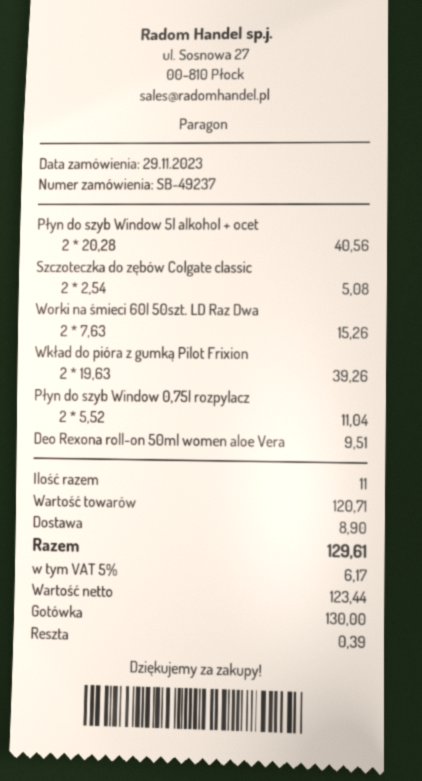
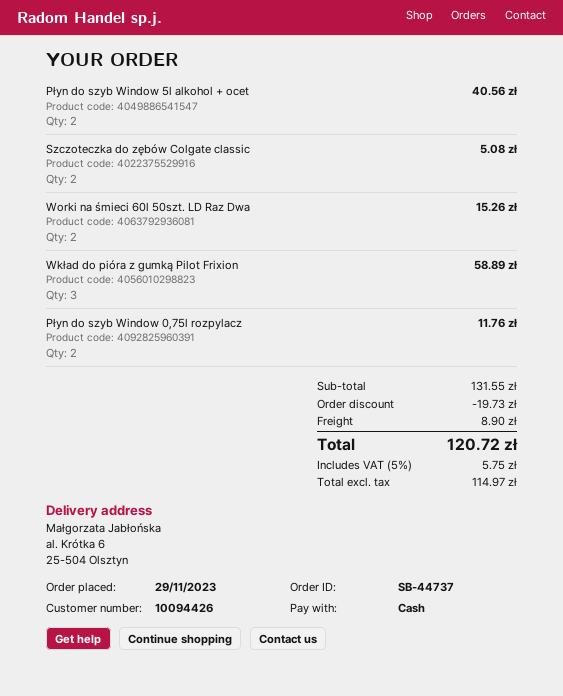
order number: SB-49237 -> SB-44737
Wkład do pióra z gumką Pilot Frixion: 2 for 39.26 -> 3 for 58.89
Płyn do szyb Window 0,75l rozpylacz: 2 for 11.04 -> 2 for 11.76
Deo Rexona roll-on 50ml women aloe Vera: 1 for 9.51 -> none
subtotal: 120.71 -> 131.55
discount: none -> 19.73
net: 123.44 -> 114.97
tax: 5% = 6.17 -> 5% = 5.75
total: 129.61 -> 120.72

